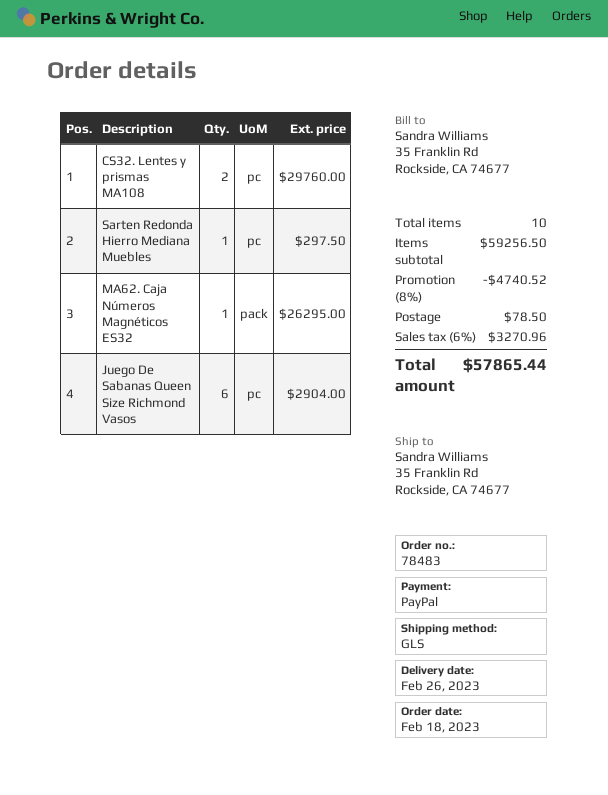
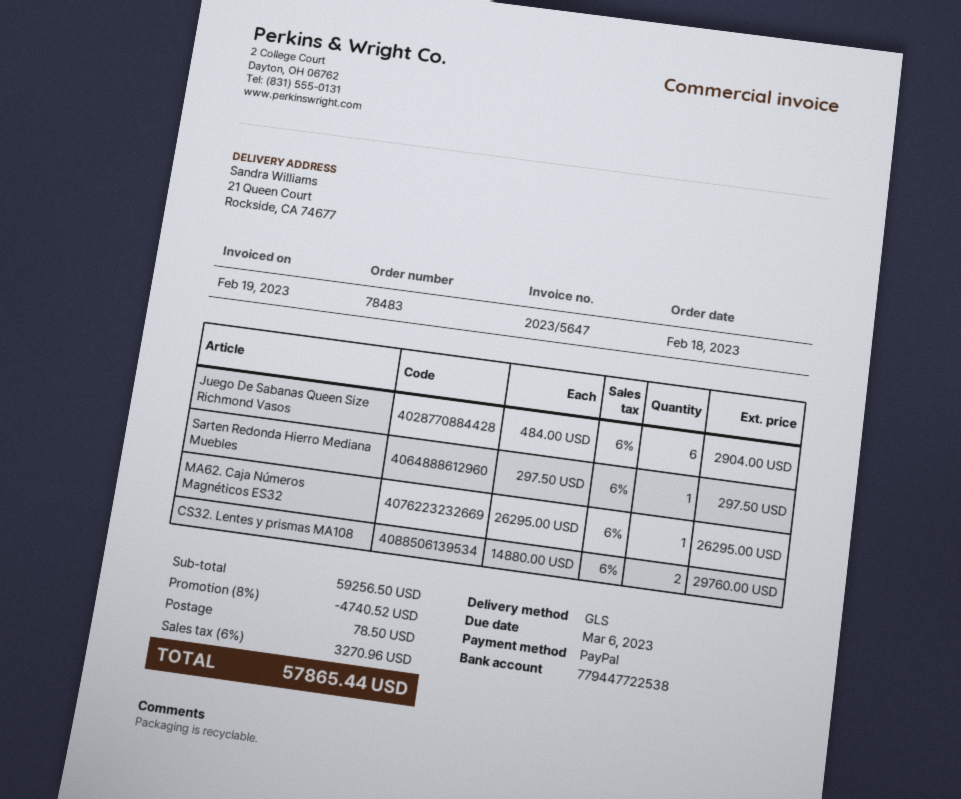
ship to: 35 Franklin Rd, Rockside, CA 74677 -> 21 Queen Court, Rockside, CA 74677

